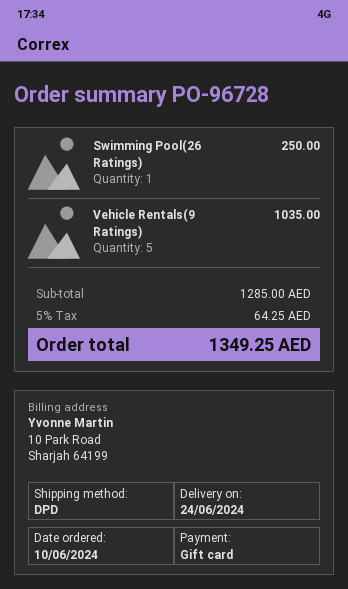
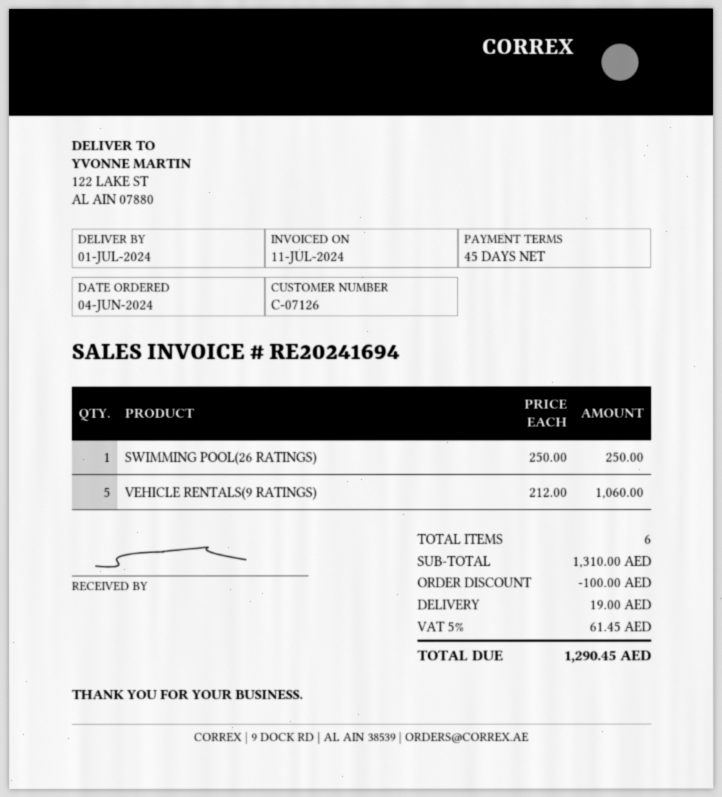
order date: 2024-06-10 -> 2024-06-04
delivery date: 2024-06-24 -> 2024-07-01
Vehicle Rentals(9 Ratings): 5 for 1035.00 -> 5 for 1060.00
subtotal: 1285.00 -> 1310.00
discount: none -> 100.00
shipping: none -> 19.00
tax: 5% = 64.25 -> 5% = 61.45
total: 1349.25 -> 1290.45

